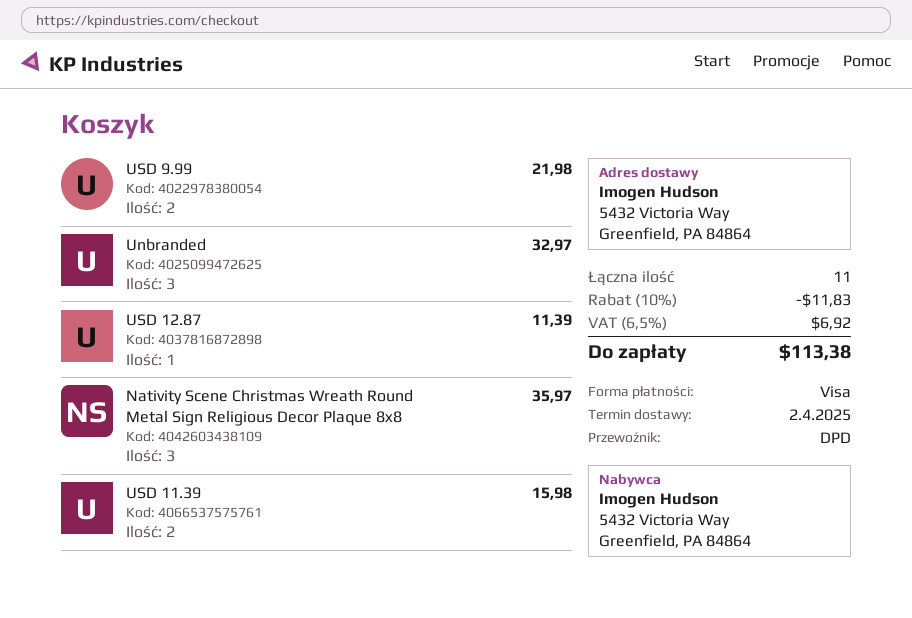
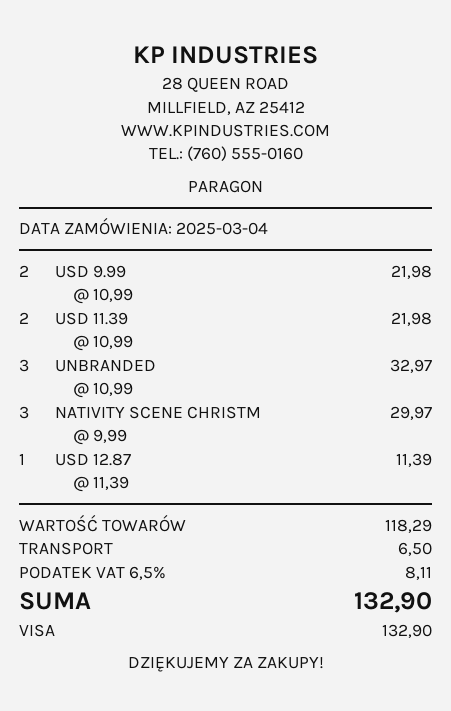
Nativity Scene Christmas Wreath Round Metal Sign Religious Decor Plaque 8x8: 3 for 35.97 -> 3 for 29.97
USD 11.39: 2 for 15.98 -> 2 for 21.98
discount: 10% = 11.83 -> none
shipping: none -> 6.50
tax: 6.5% = 6.92 -> 6.5% = 8.11
total: 113.38 -> 132.90

